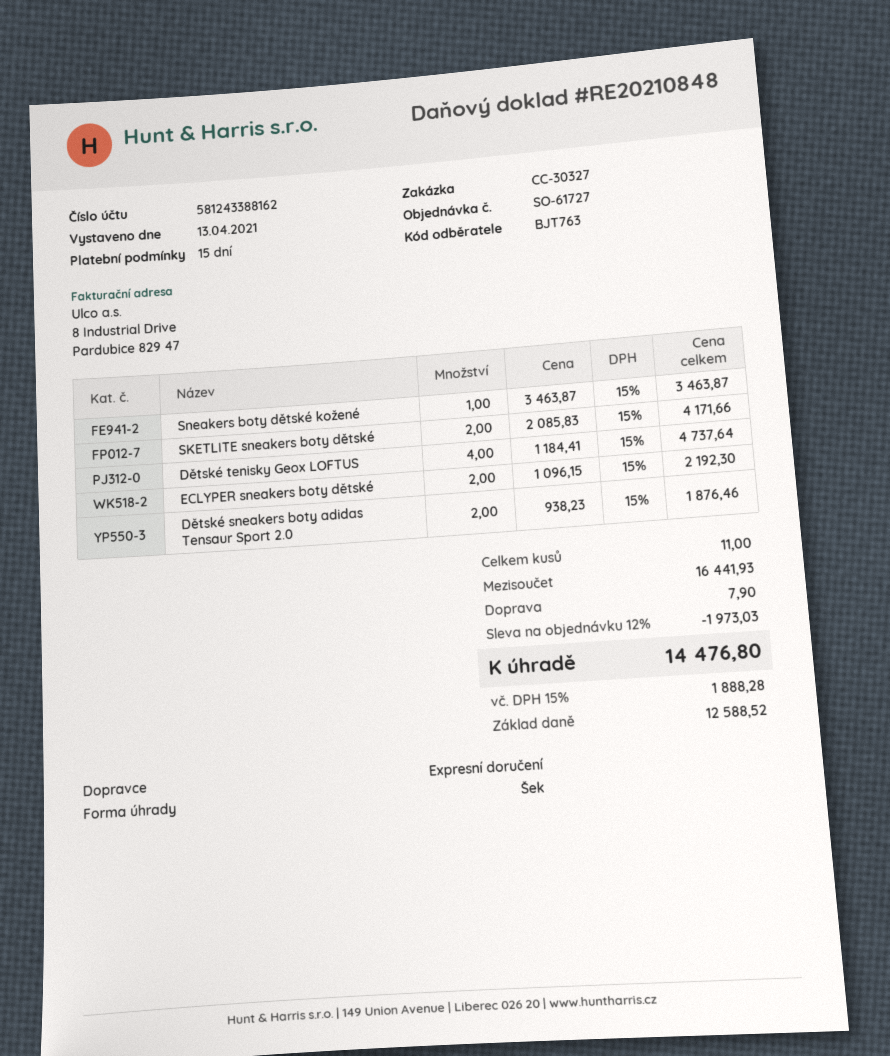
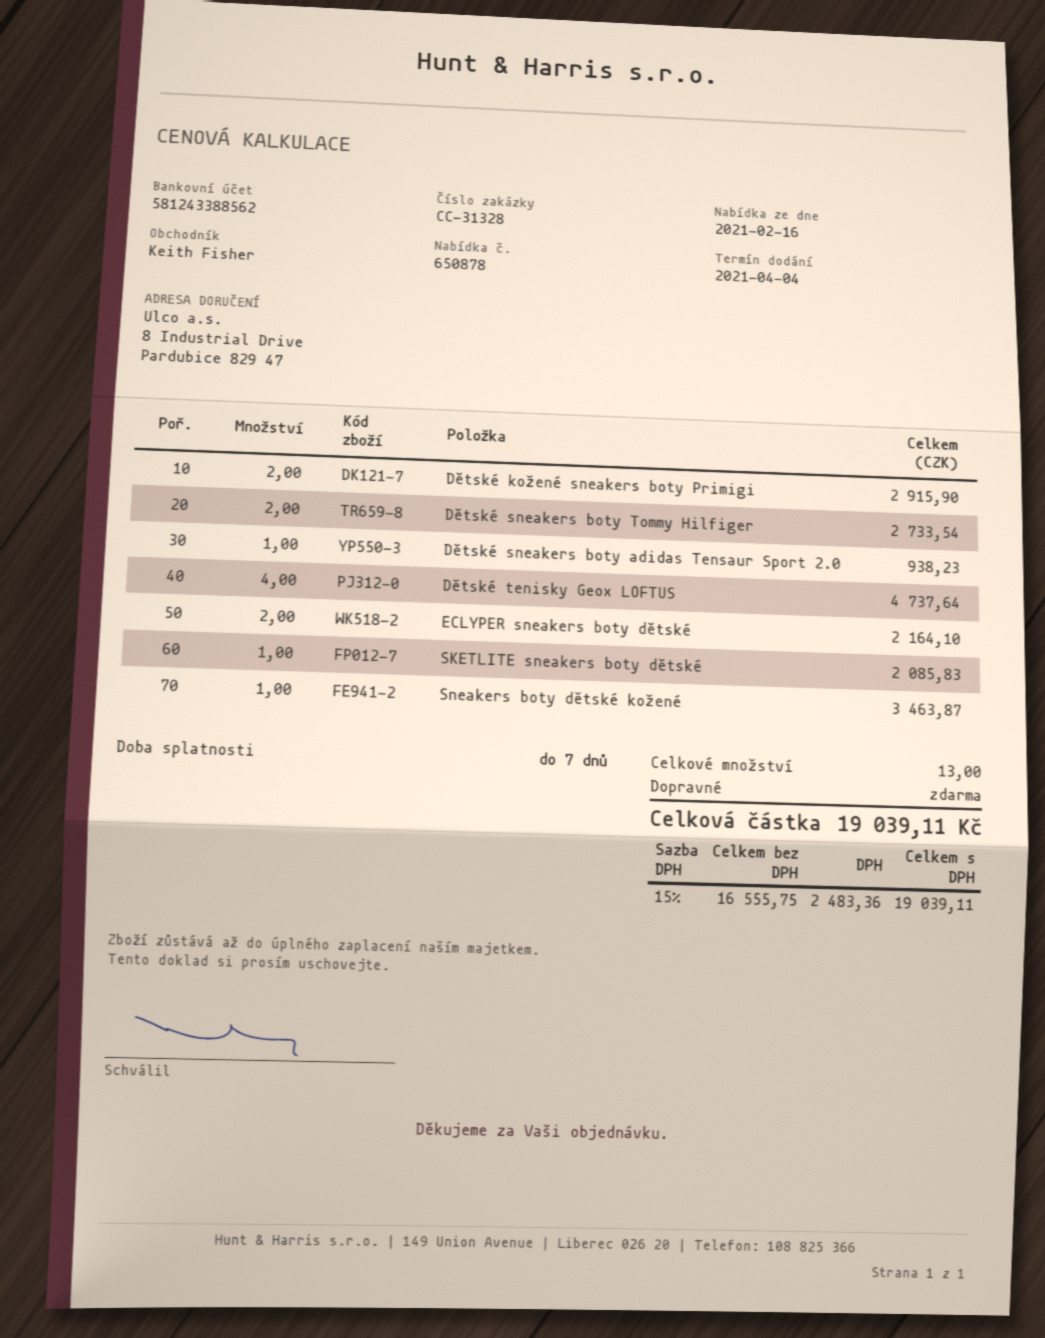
payment terms: 15 days -> 7 days
reference: CC-30327 -> CC-31328
bank account: 581243388162 -> 581243388562
SKETLITE sneakers boty dětské: 2 for 4171.66 -> 1 for 2085.83
ECLYPER sneakers boty dětské: 2 for 2192.30 -> 2 for 2164.10
Dětské sneakers boty adidas Tensaur Sport 2.0: 2 for 1876.46 -> 1 for 938.23
Dětské kožené sneakers boty Primigi: none -> 2 for 2915.90
Dětské sneakers boty Tommy Hilfiger: none -> 2 for 2733.54
total quantity: 11 -> 13
discount: 12% = 1973.03 -> none
shipping: 7.90 -> 0.00
net: 12588.52 -> 16555.75
tax: 15% = 1888.28 -> 15% = 2483.36
total: 14476.80 -> 19039.11

